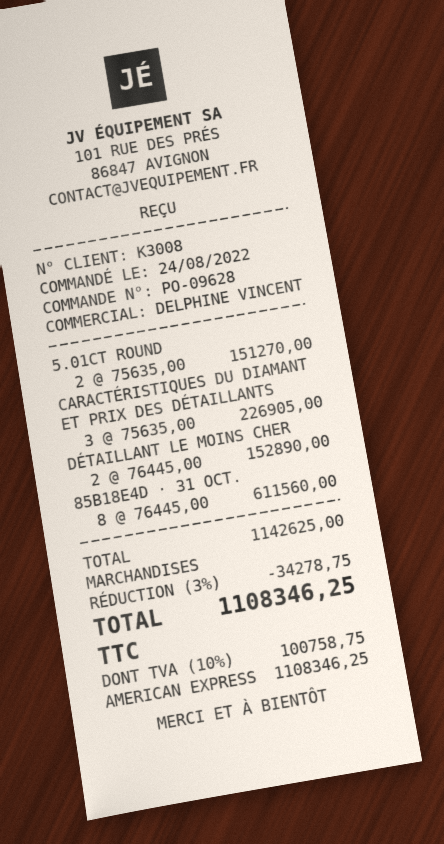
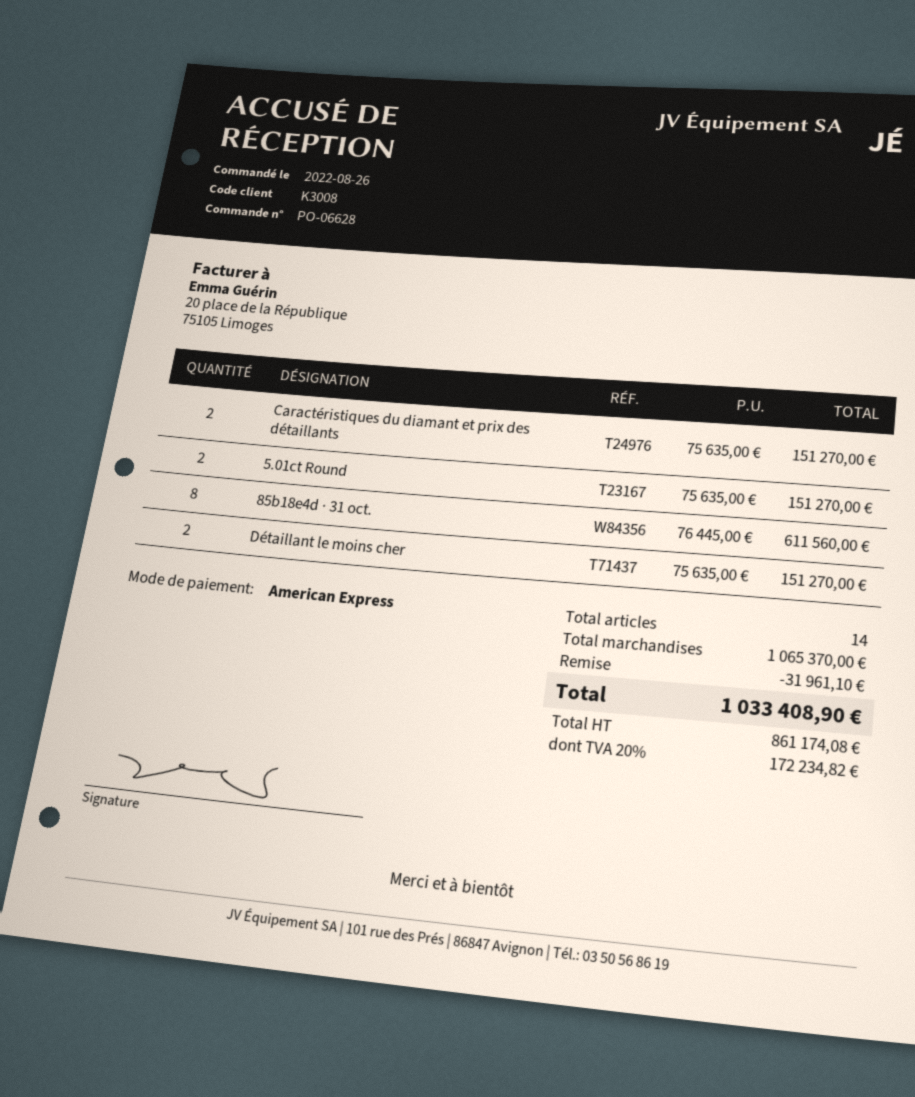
order number: PO-09628 -> PO-06628
order date: 2022-08-24 -> 2022-08-26
CARACTÉRISTIQUES DU DIAMANT ET PRIX DES DÉTAILLANTS: 3 x 75635.00 = 226905.00 -> 2 x 75635.00 = 151270.00
DÉTAILLANT LE MOINS CHER: 2 x 76445.00 = 152890.00 -> 2 x 75635.00 = 151270.00
subtotal: 1142625.00 -> 1065370.00
discount: 34278.75 -> 31961.10
tax: 10% = 100758.75 -> 20% = 172234.82
total: 1108346.25 -> 1033408.90

